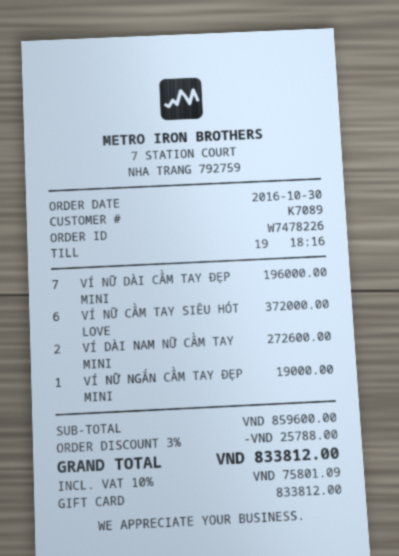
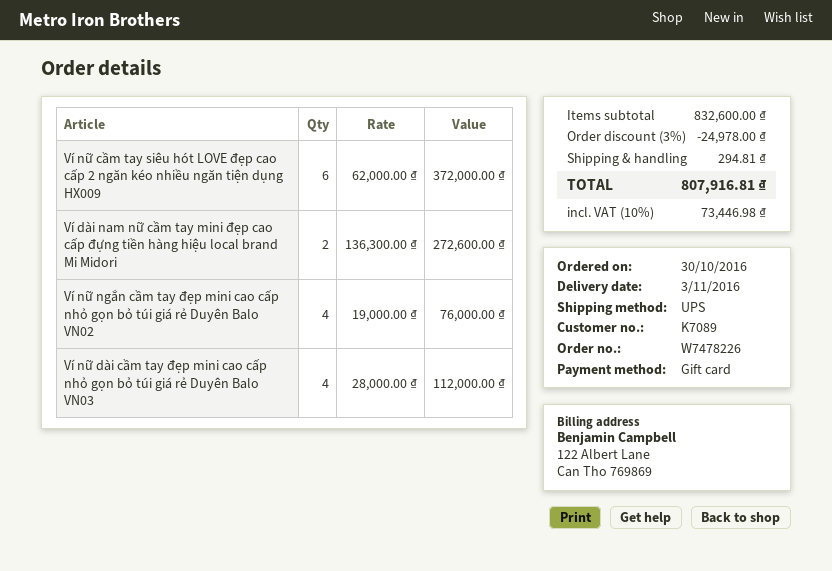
VÍ NỮ DÀI CẦM TAY ĐẸP MINI: 7 for 196000.00 -> 4 for 112000.00
VÍ NỮ NGẮN CẦM TAY ĐẸP MINI: 1 for 19000.00 -> 4 for 76000.00
subtotal: 859600.00 -> 832600.00
discount: 3% = 25788.00 -> 3% = 24978.00
shipping: none -> 294.81
tax: 10% = 75801.09 -> 10% = 73446.98
total: 833812.00 -> 807916.81

